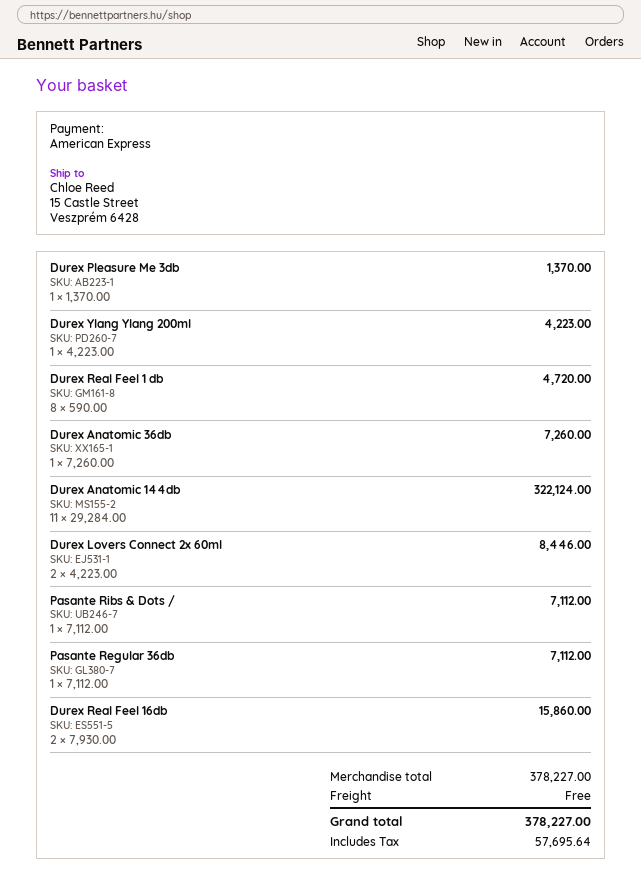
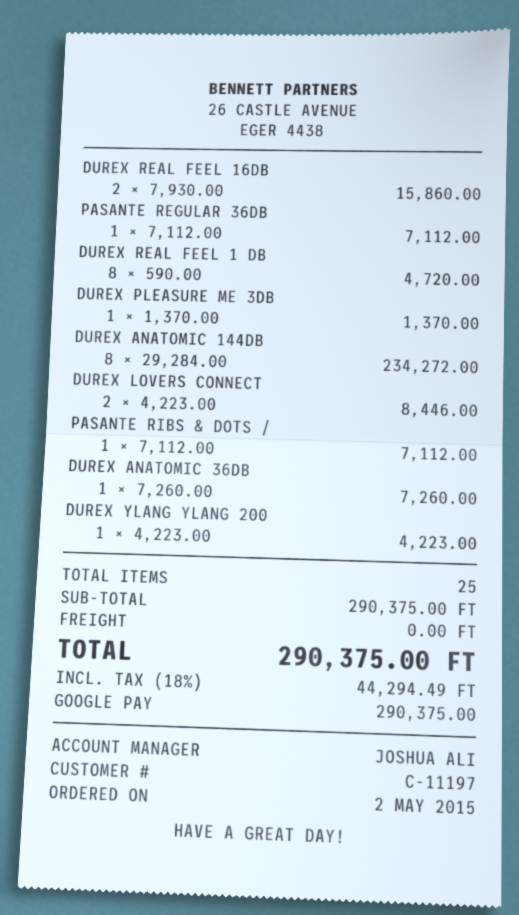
payment method: American Express -> Google Pay
Durex Anatomic 144db: 11 x 29284.00 = 322124.00 -> 8 x 29284.00 = 234272.00
subtotal: 378227.00 -> 290375.00
tax: 57695.64 -> 44294.49
total: 378227.00 -> 290375.00

